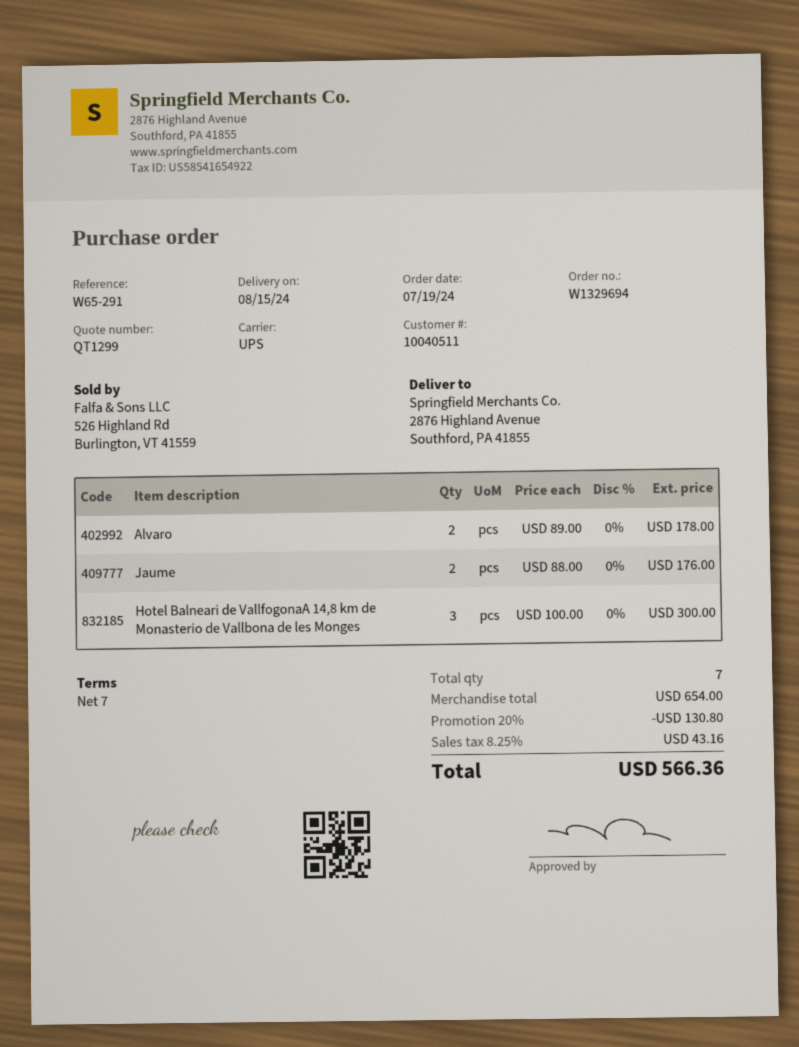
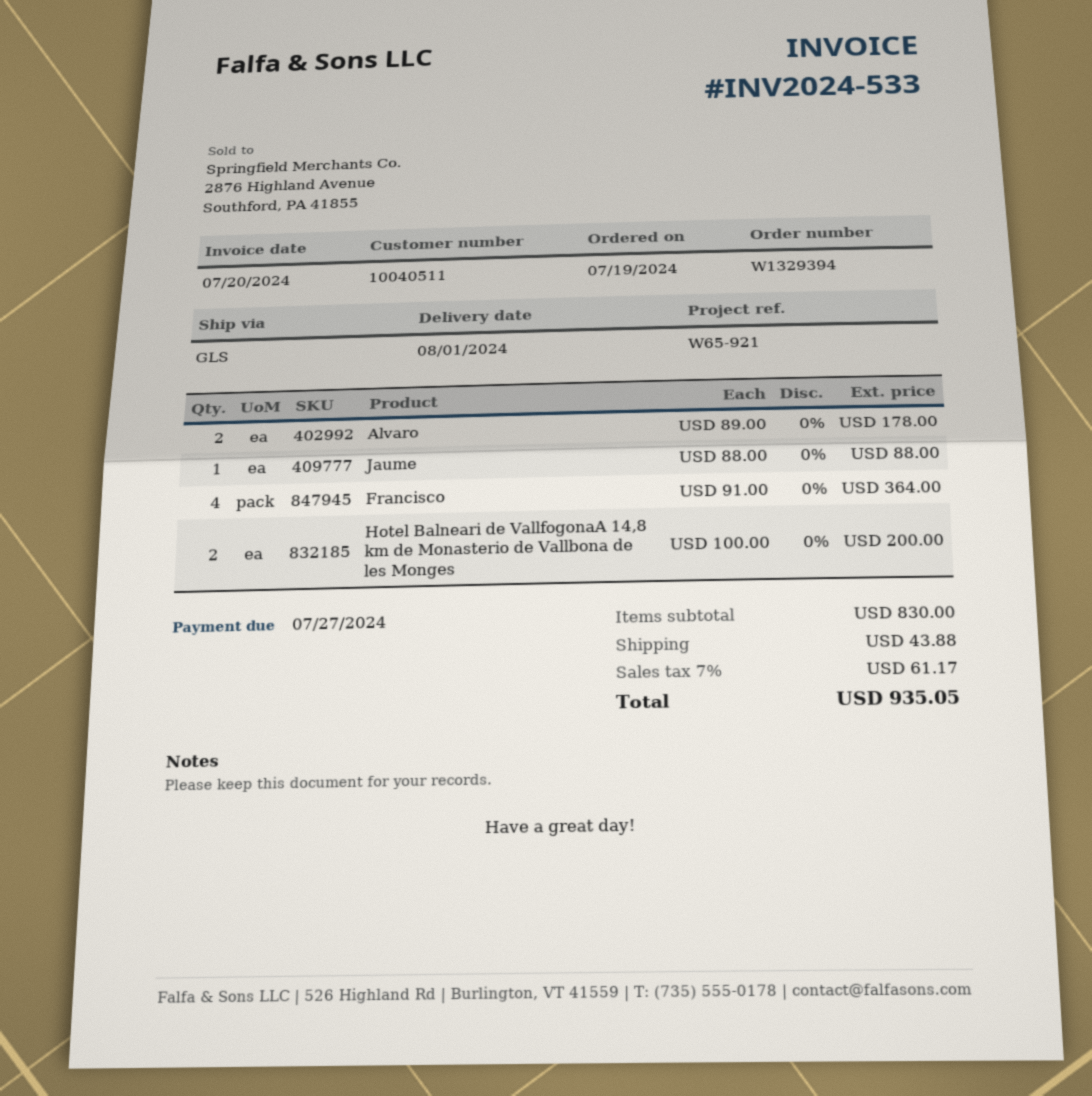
order number: W1329694 -> W1329394
delivery date: 2024-08-15 -> 2024-08-01
reference: W65-291 -> W65-921
shipping method: UPS -> GLS
Jaume: 2 x 88.00 = 176.00 -> 1 x 88.00 = 88.00
Hotel Balneari de VallfogonaA 14,8 km de Monasterio de Vallbona de les Monges: 3 x 100.00 = 300.00 -> 2 x 100.00 = 200.00
Francisco: none -> 4 x 91.00 = 364.00
subtotal: 654.00 -> 830.00
discount: 20% = 130.80 -> none
shipping: none -> 43.88
tax: 8.25% = 43.16 -> 7% = 61.17
total: 566.36 -> 935.05

